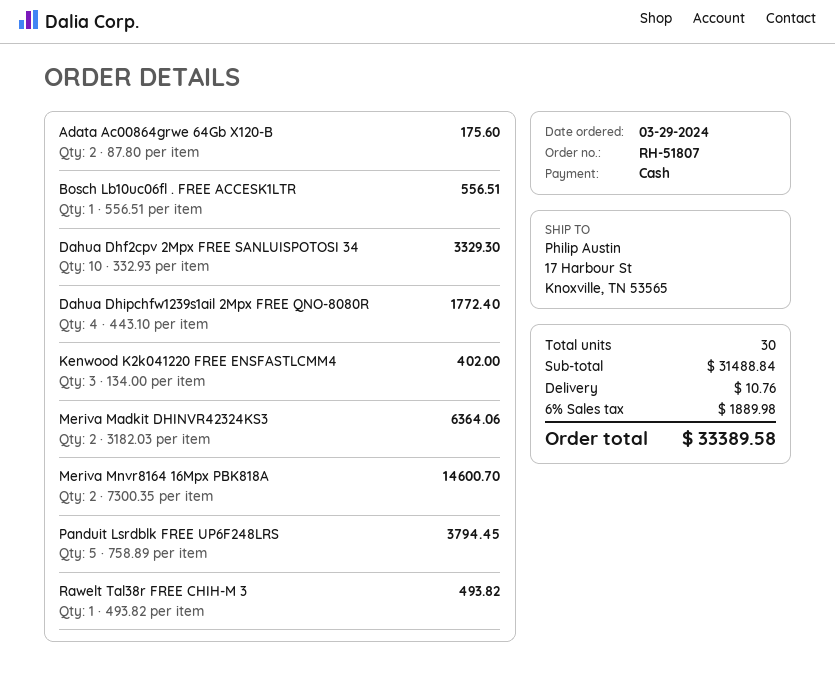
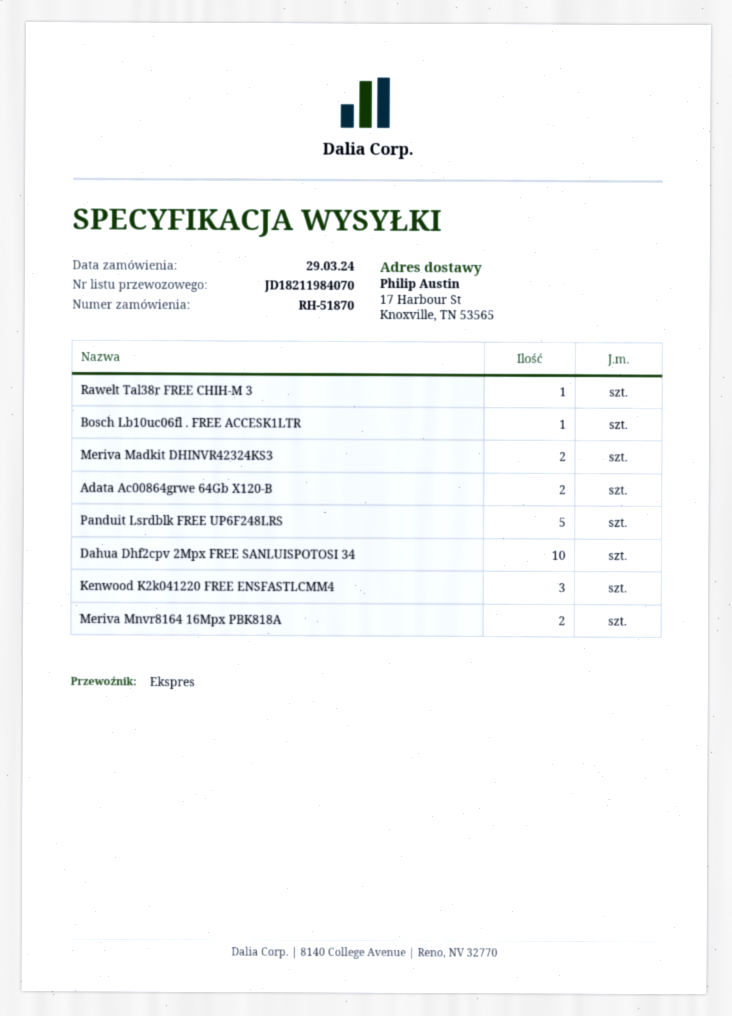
order number: RH-51807 -> RH-51870
Dahua Dhipchfw1239s1ail 2Mpx FREE QNO-8080R: 4 -> none

